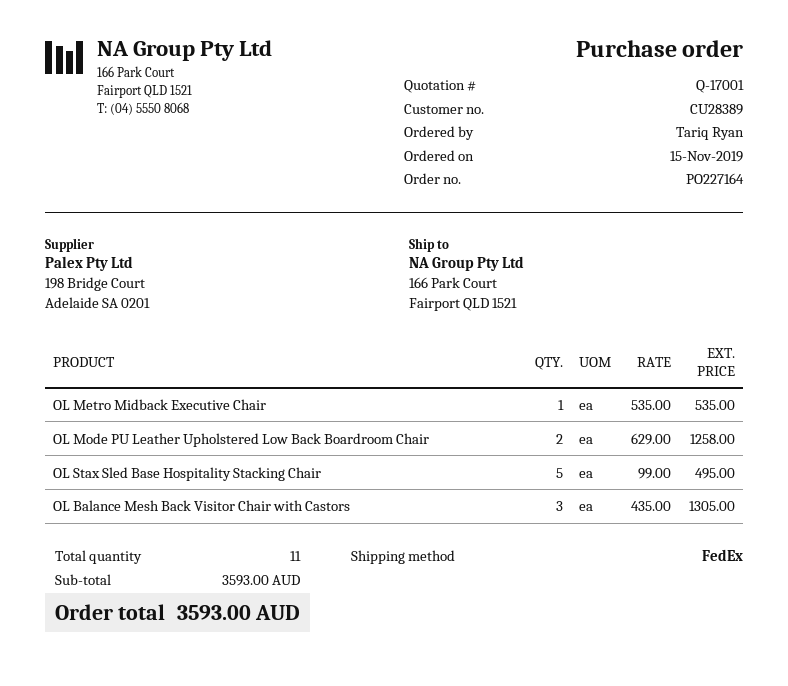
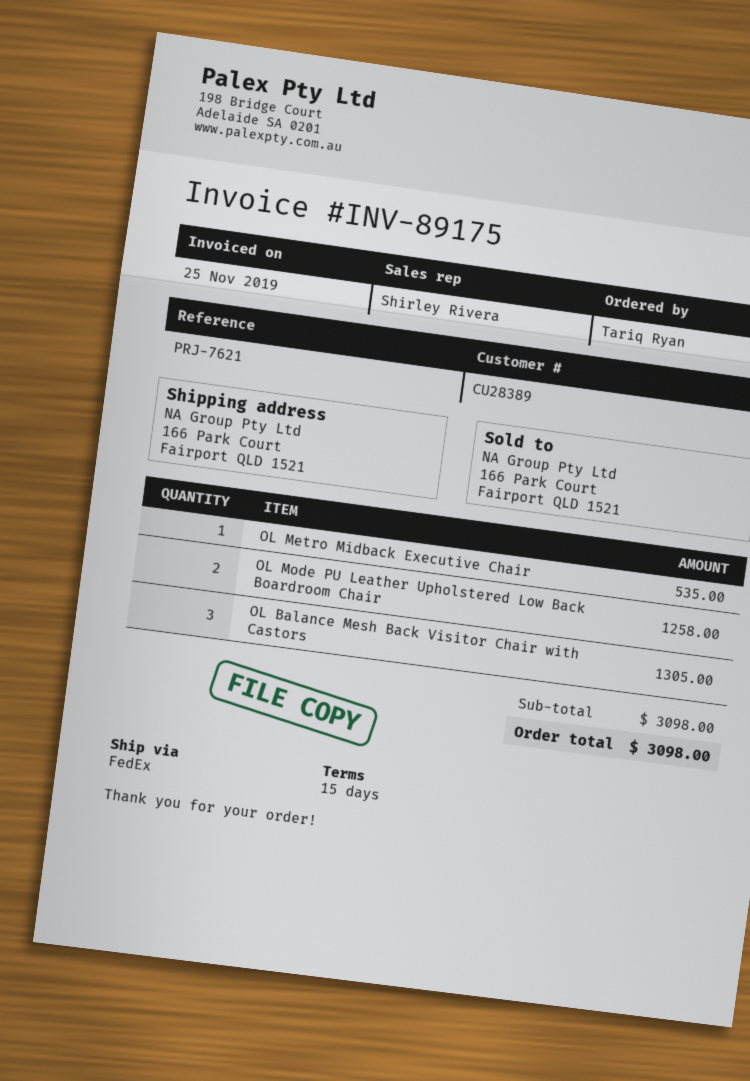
OL Stax Sled Base Hospitality Stacking Chair: 5 for 495.00 -> none
subtotal: 3593.00 -> 3098.00
total: 3593.00 -> 3098.00

